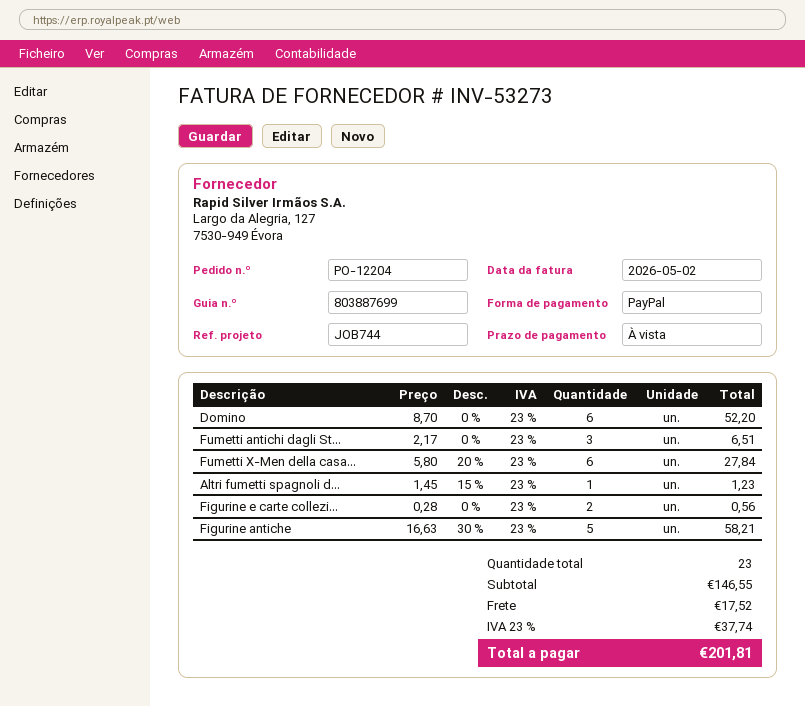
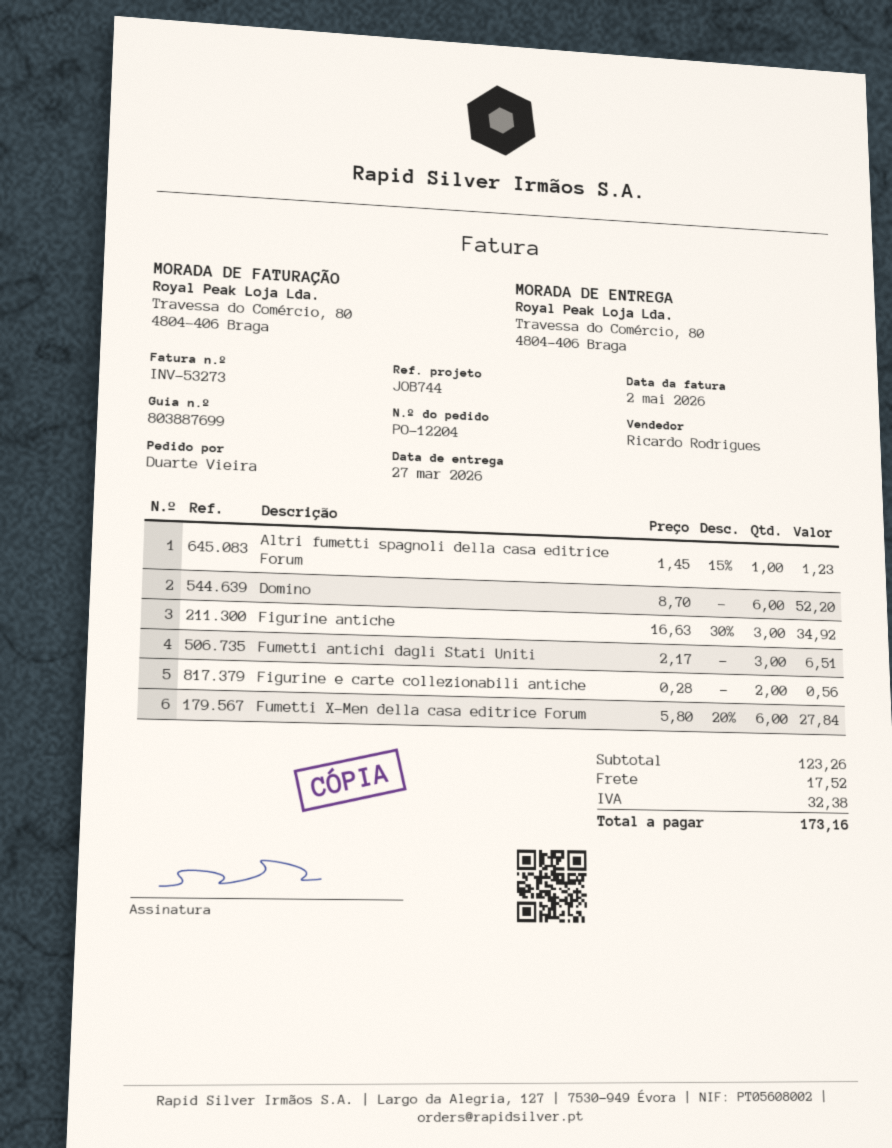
Figurine antiche: 5 x 16.63 - 30% = 58.21 -> 3 x 16.63 - 30% = 34.92
subtotal: 146.55 -> 123.26
tax: 37.74 -> 32.38
total: 201.81 -> 173.16

